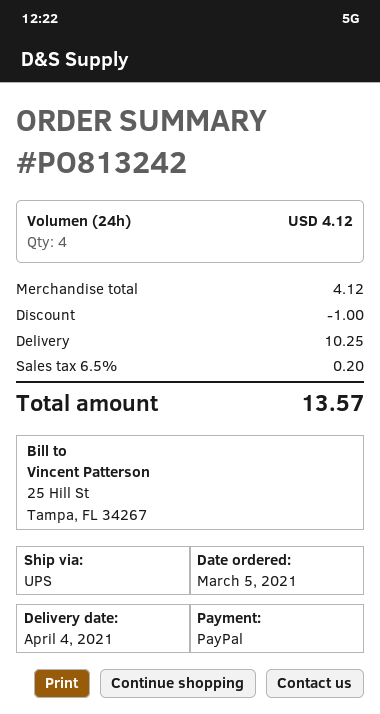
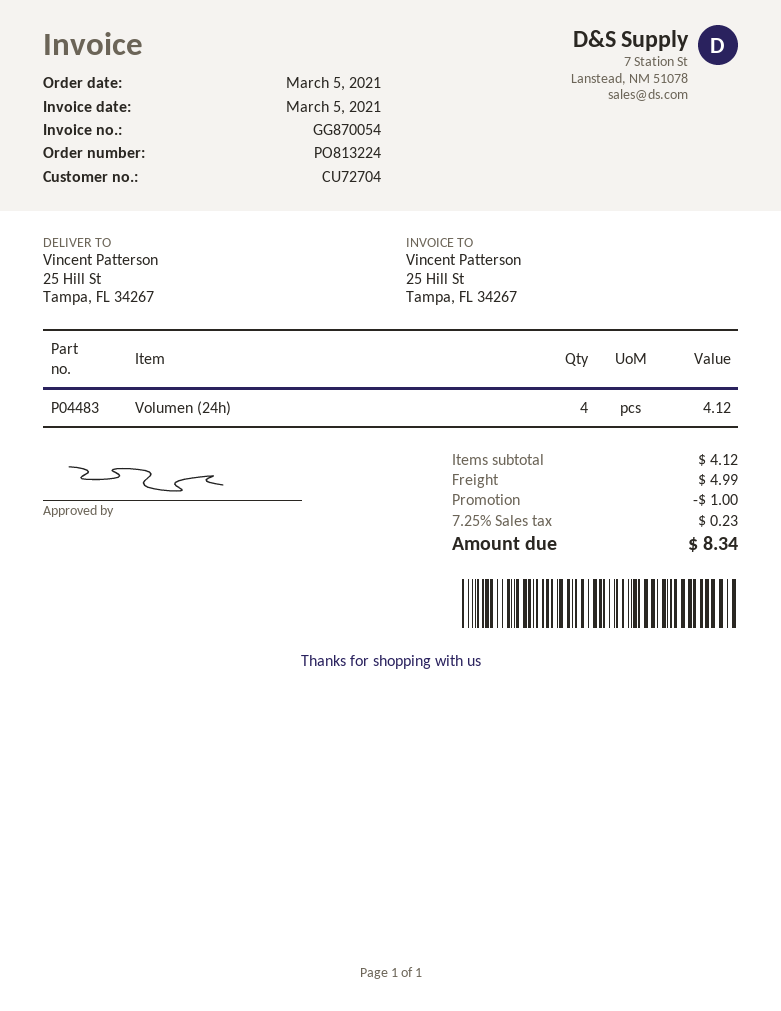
order number: PO813242 -> PO813224
shipping: 10.25 -> 4.99
tax: 6.5% = 0.20 -> 7.25% = 0.23
total: 13.57 -> 8.34

